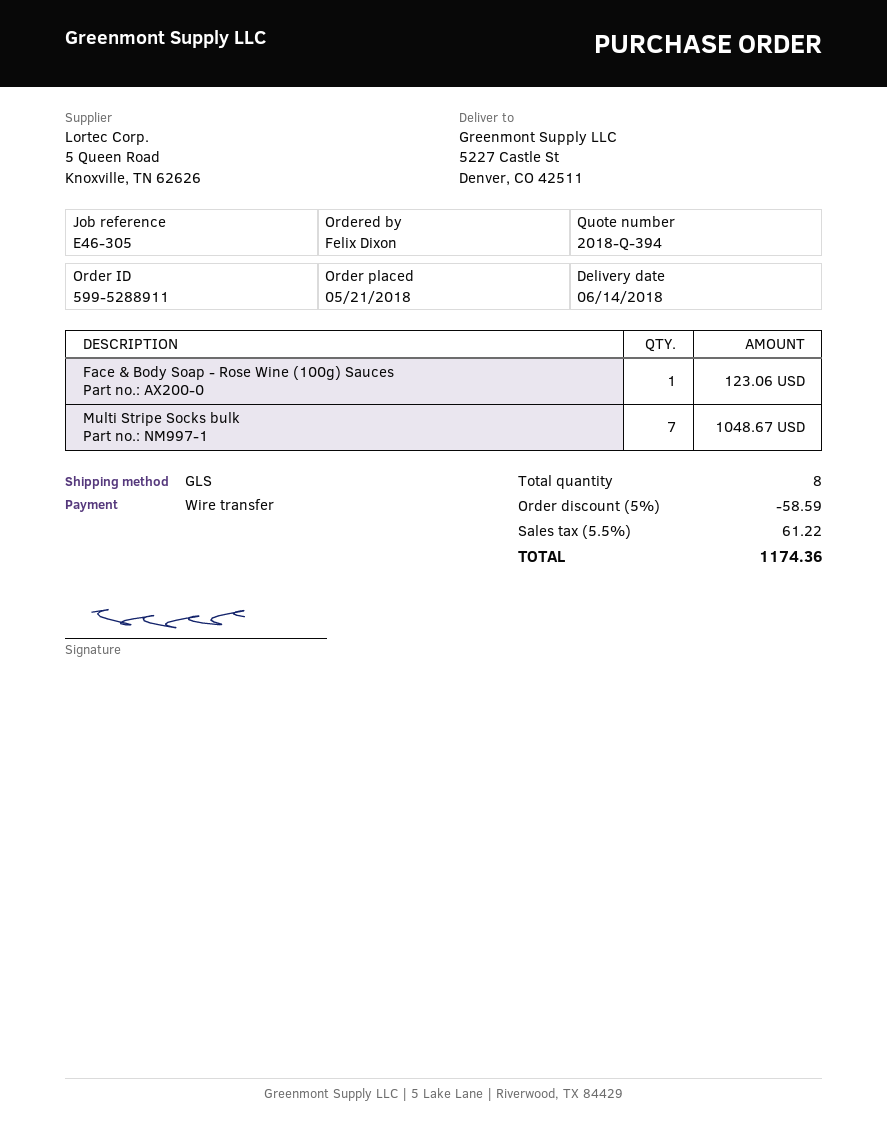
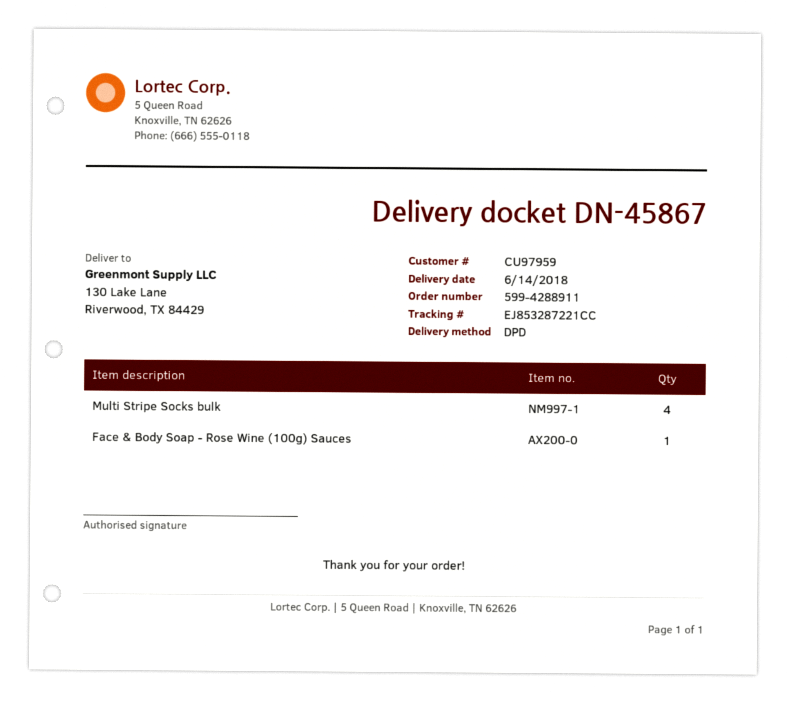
order number: 599-5288911 -> 599-4288911
shipping method: GLS -> DPD
ship to: 5227 Castle St, Denver, CO 42511 -> 130 Lake Lane, Riverwood, TX 84429
Multi Stripe Socks bulk: 7 -> 4

